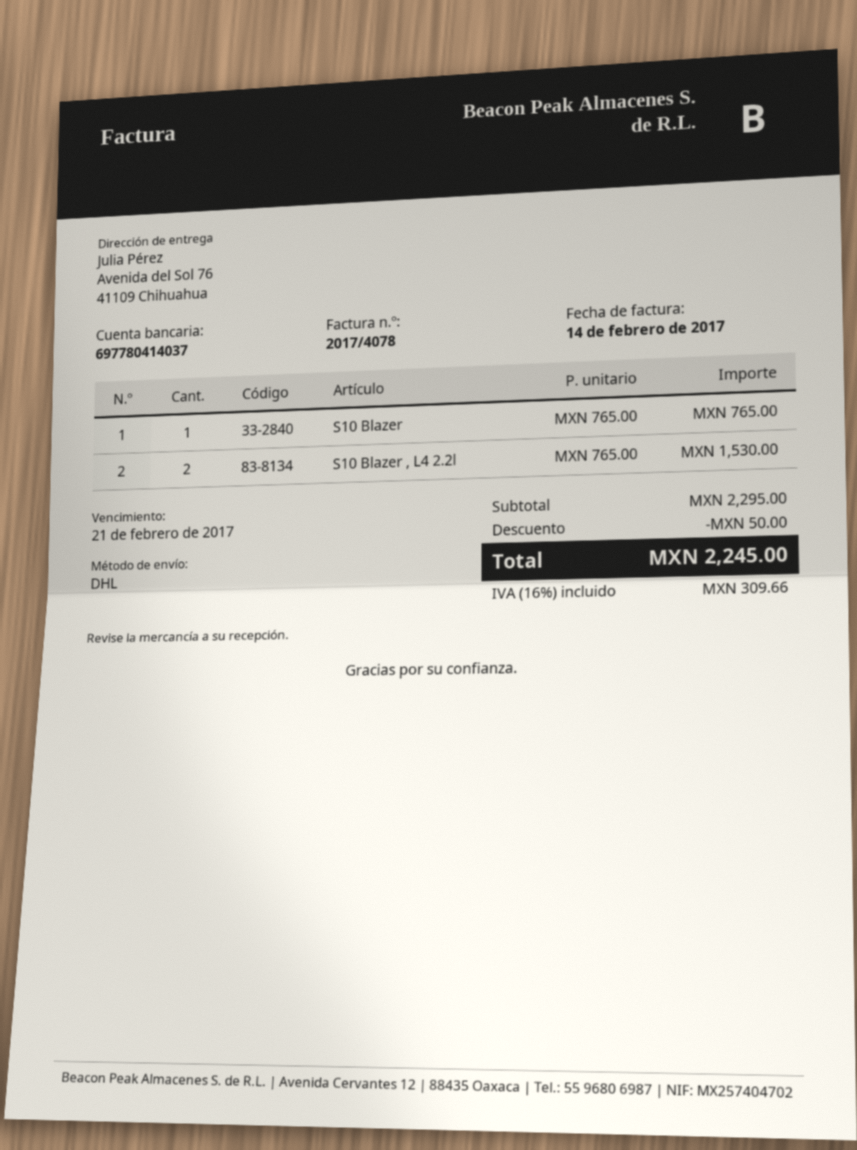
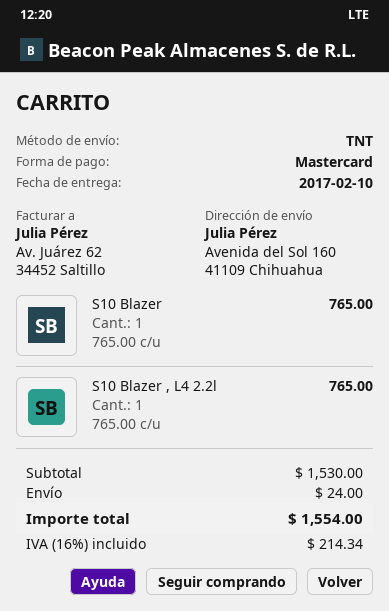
shipping method: DHL -> TNT
ship to: Avenida del Sol 76, 41109 Chihuahua -> Avenida del Sol 160, 41109 Chihuahua
S10 Blazer , L4 2.2l: 2 x 765.00 = 1530.00 -> 1 x 765.00 = 765.00
subtotal: 2295.00 -> 1530.00
discount: 50.00 -> none
shipping: none -> 24.00
tax: 16% = 309.66 -> 16% = 214.34
total: 2245.00 -> 1554.00

